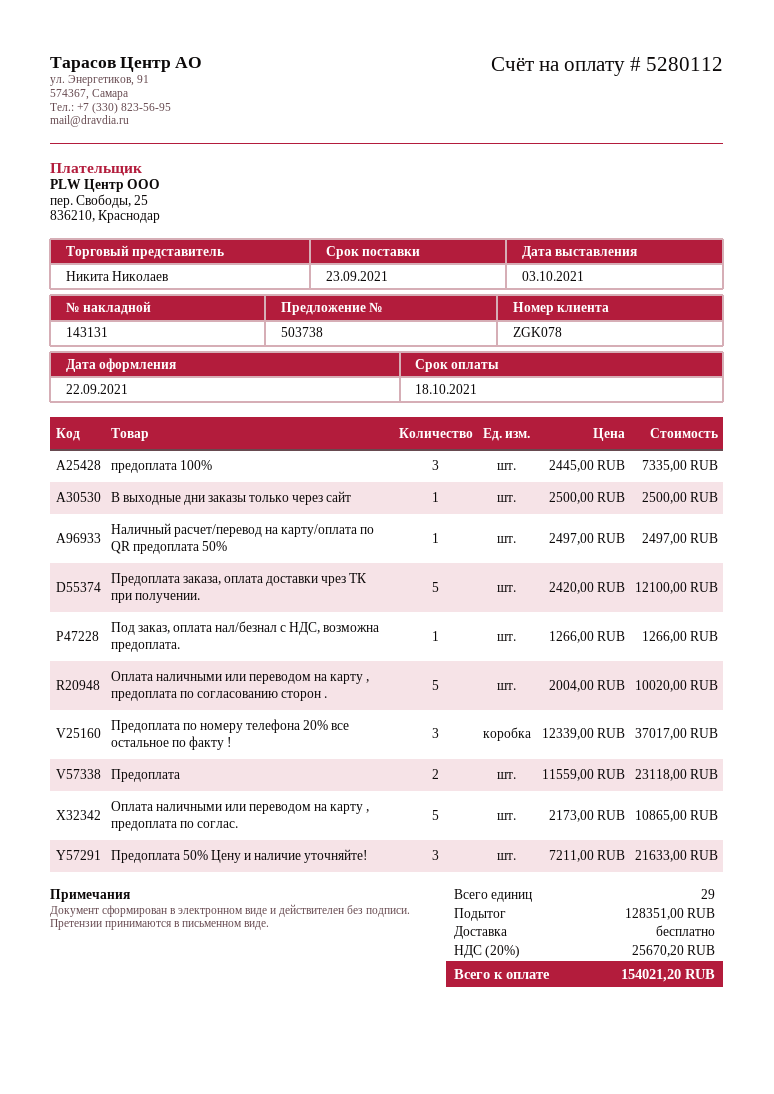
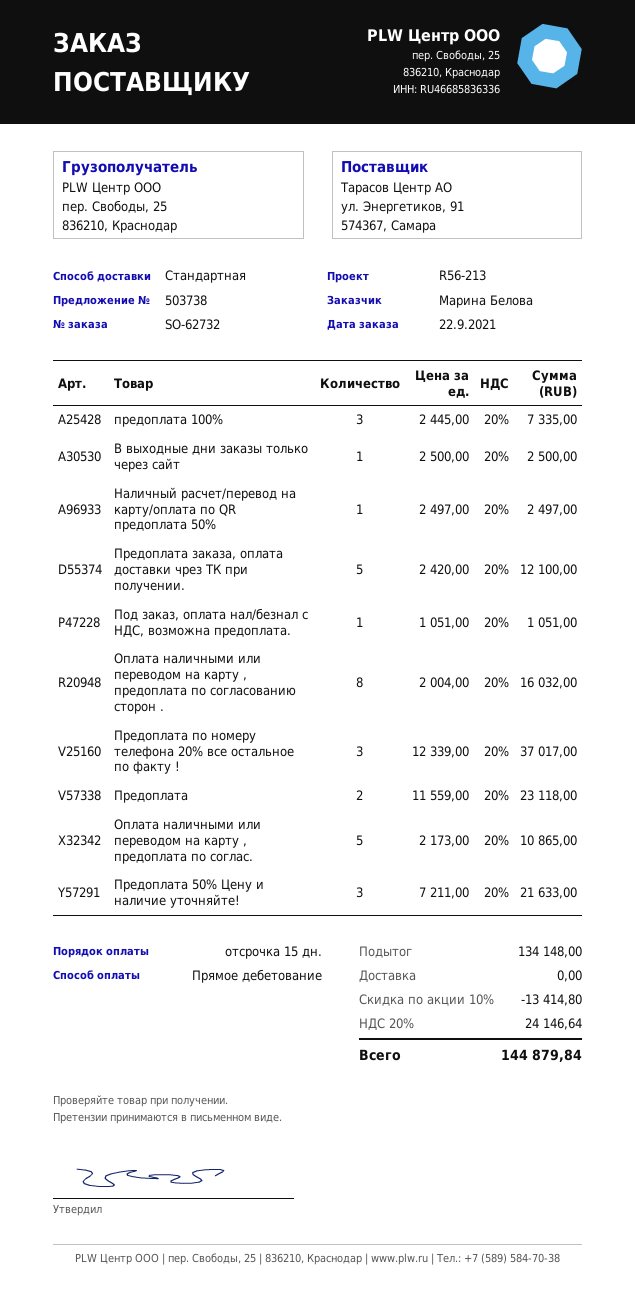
Под заказ, оплата нал/безнал с НДС, возможна предоплата.: 1 x 1266.00 = 1266.00 -> 1 x 1051.00 = 1051.00
Оплата наличными или переводом на карту , предоплата по согласованию сторон .: 5 x 2004.00 = 10020.00 -> 8 x 2004.00 = 16032.00
subtotal: 128351.00 -> 134148.00
discount: none -> 10% = 13414.80
tax: 20% = 25670.20 -> 20% = 24146.64
total: 154021.20 -> 144879.84

